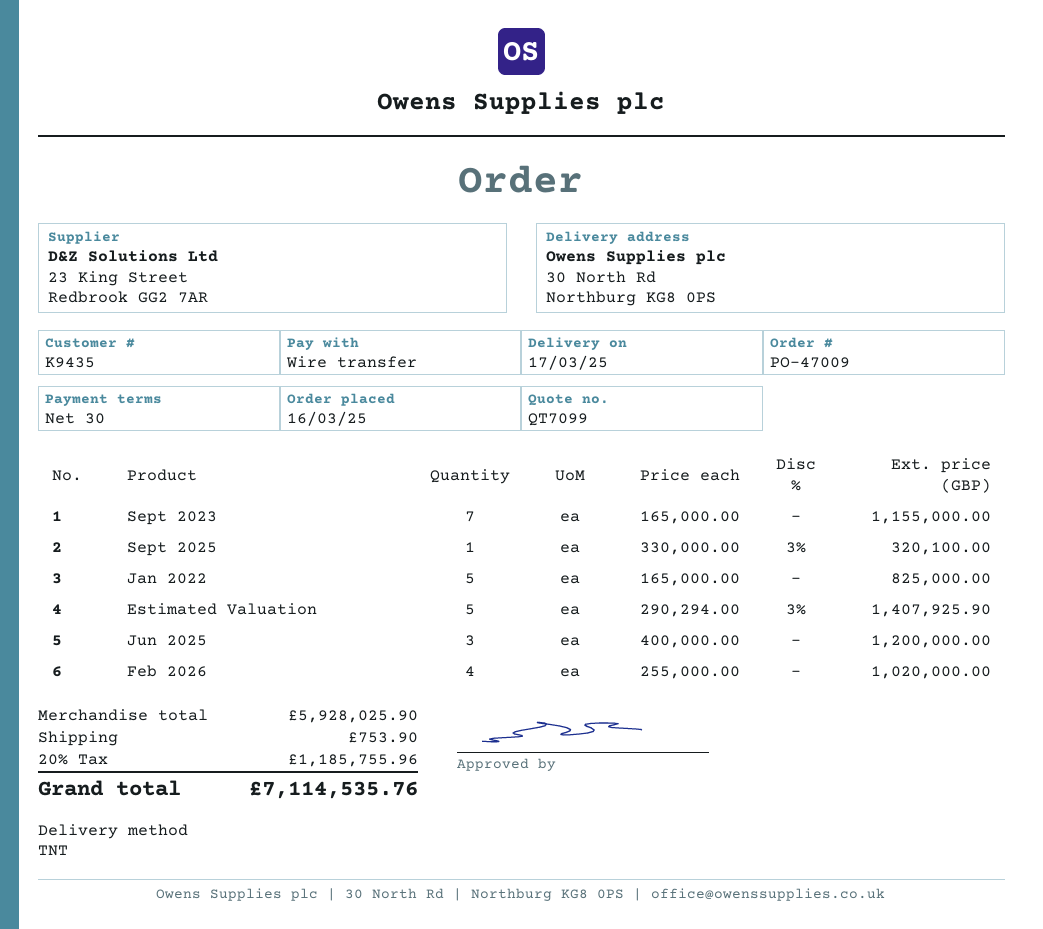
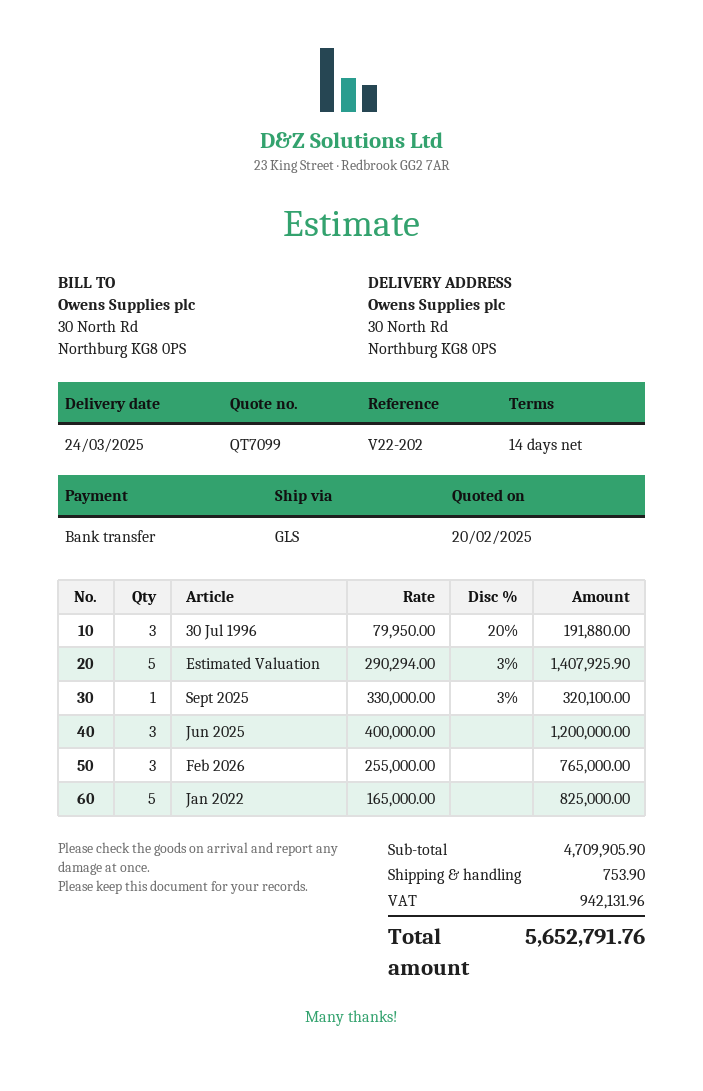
delivery date: 2025-03-17 -> 2025-03-24
payment terms: 30 days -> 14 days
shipping method: TNT -> GLS
Sept 2023: 7 x 165000.00 = 1155000.00 -> none
Feb 2026: 4 x 255000.00 = 1020000.00 -> 3 x 255000.00 = 765000.00
30 Jul 1996: none -> 3 x 79950.00 - 20% = 191880.00
subtotal: 5928025.90 -> 4709905.90
tax: 1185755.96 -> 942131.96
total: 7114535.76 -> 5652791.76

